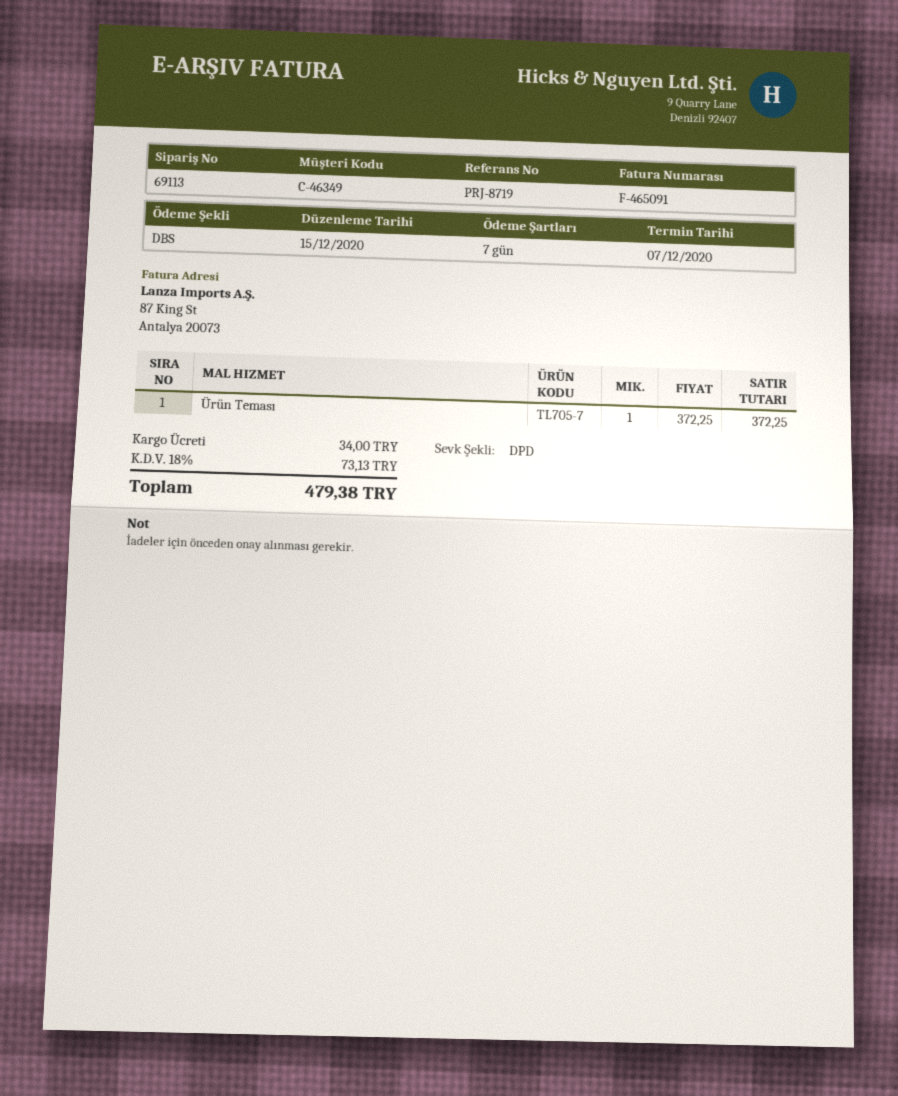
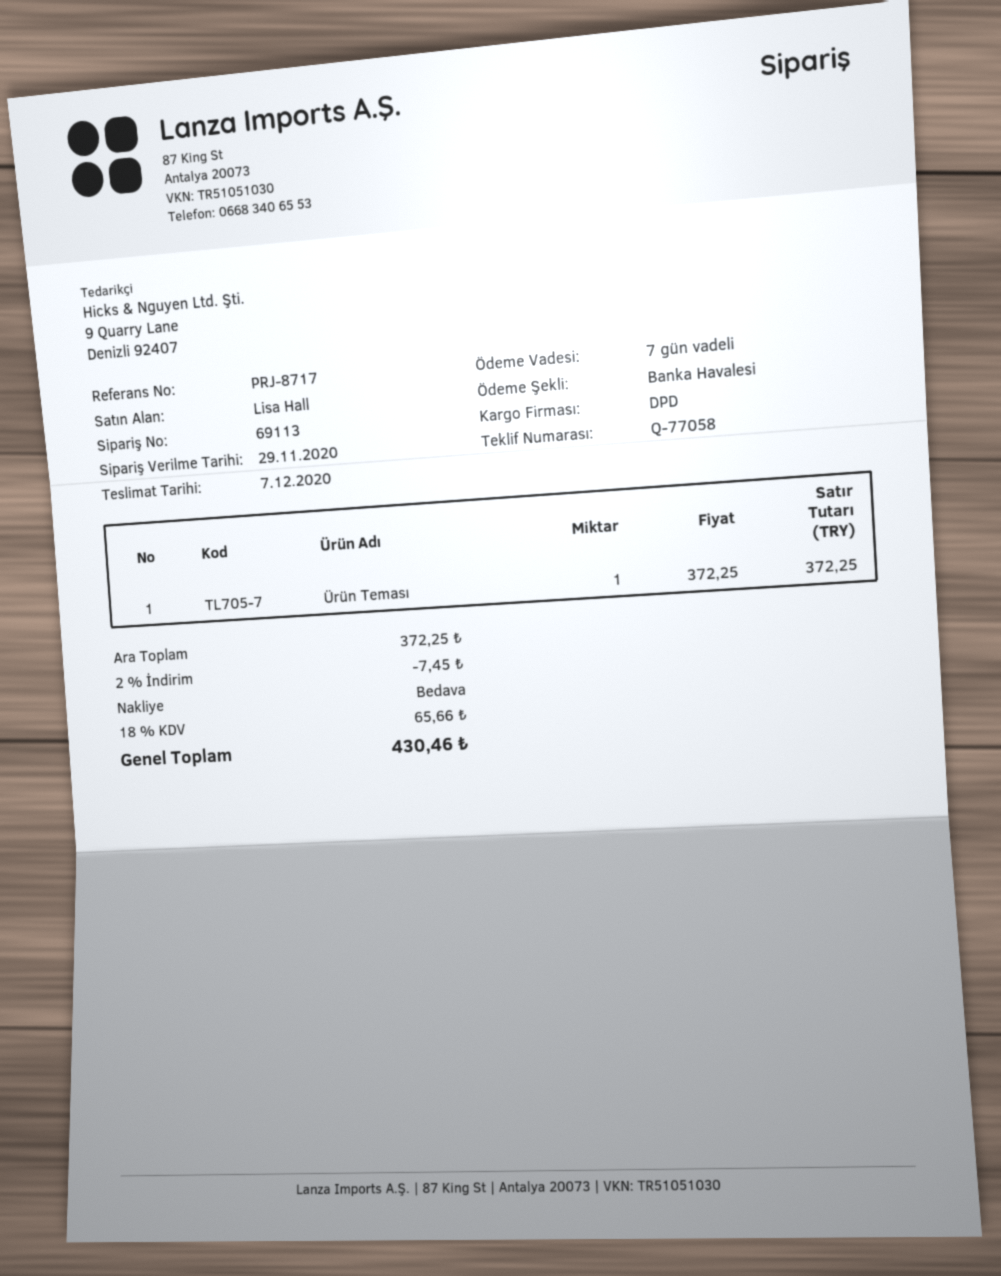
reference: PRJ-8719 -> PRJ-8717
payment method: direct debit -> bank transfer
discount: none -> 2% = 7.45
shipping: 34.00 -> 0.00
tax: 18% = 73.13 -> 18% = 65.66
total: 479.38 -> 430.46

